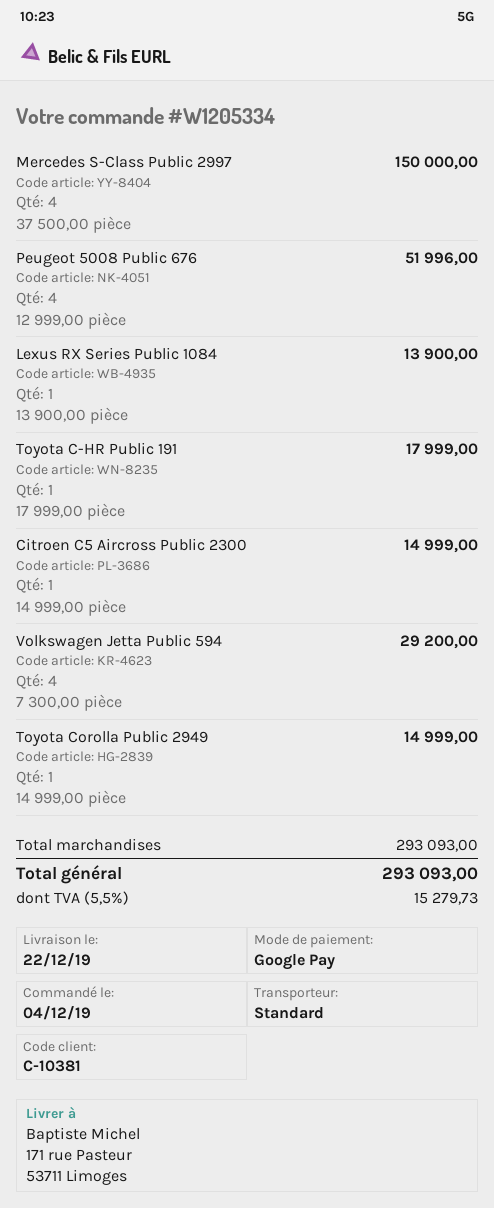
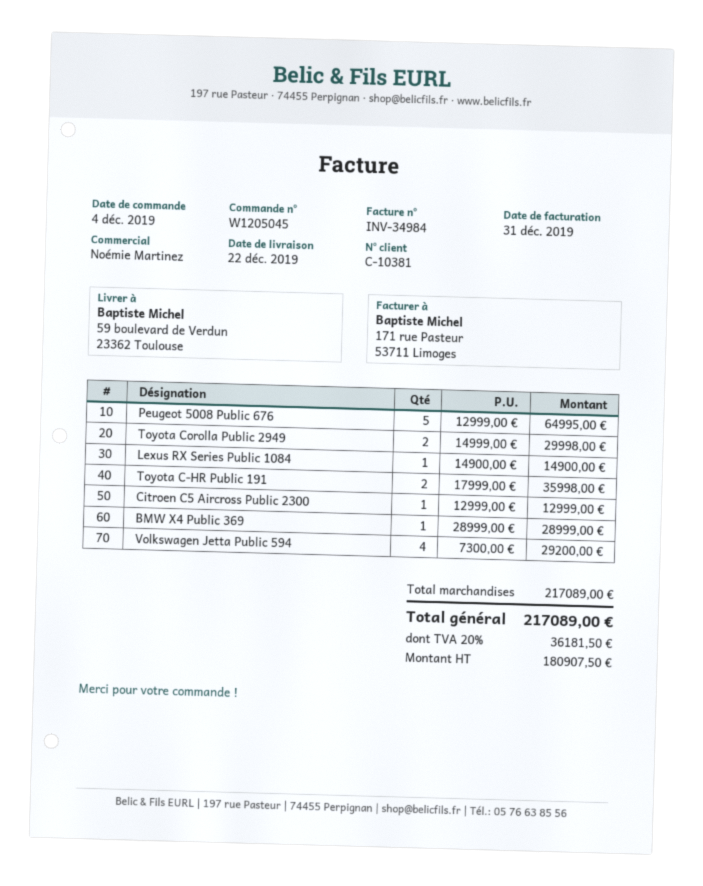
order number: W1205334 -> W1205045
ship to: 171 rue Pasteur, 53711 Limoges -> 59 boulevard de Verdun, 23362 Toulouse
Mercedes S-Class Public 2997: 4 x 37500.00 = 150000.00 -> none
Peugeot 5008 Public 676: 4 x 12999.00 = 51996.00 -> 5 x 12999.00 = 64995.00
Lexus RX Series Public 1084: 1 x 13900.00 = 13900.00 -> 1 x 14900.00 = 14900.00
Toyota C-HR Public 191: 1 x 17999.00 = 17999.00 -> 2 x 17999.00 = 35998.00
Citroen C5 Aircross Public 2300: 1 x 14999.00 = 14999.00 -> 1 x 12999.00 = 12999.00
Toyota Corolla Public 2949: 1 x 14999.00 = 14999.00 -> 2 x 14999.00 = 29998.00
BMW X4 Public 369: none -> 1 x 28999.00 = 28999.00
subtotal: 293093.00 -> 217089.00
tax: 5.5% = 15279.73 -> 20% = 36181.50
total: 293093.00 -> 217089.00

